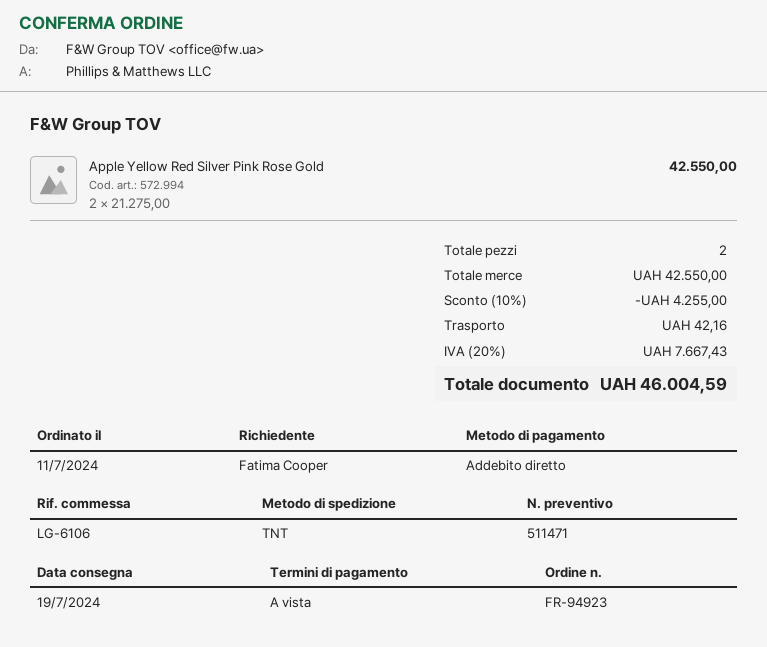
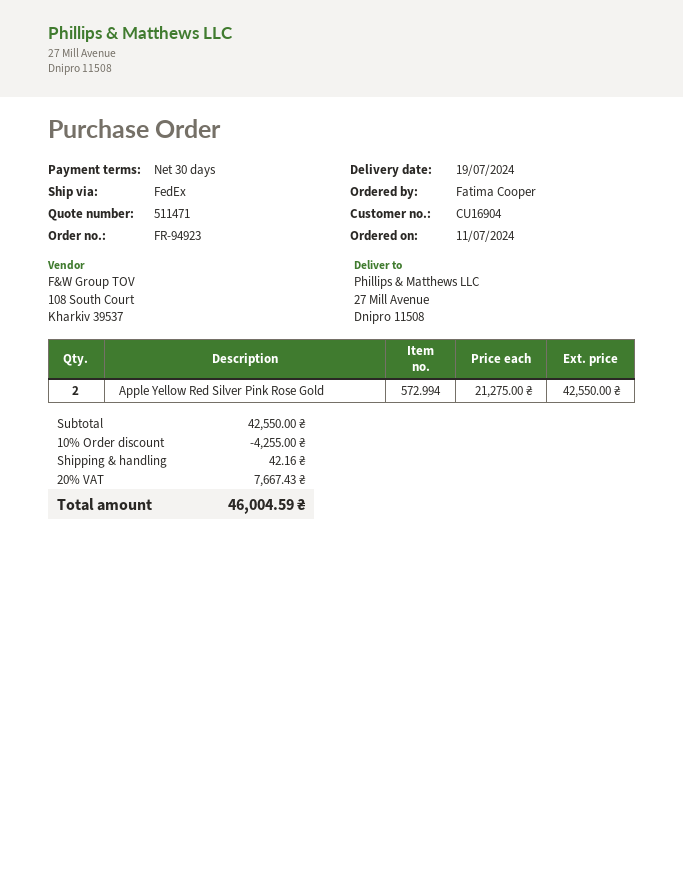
payment terms: on receipt -> 30 days
shipping method: TNT -> FedEx

